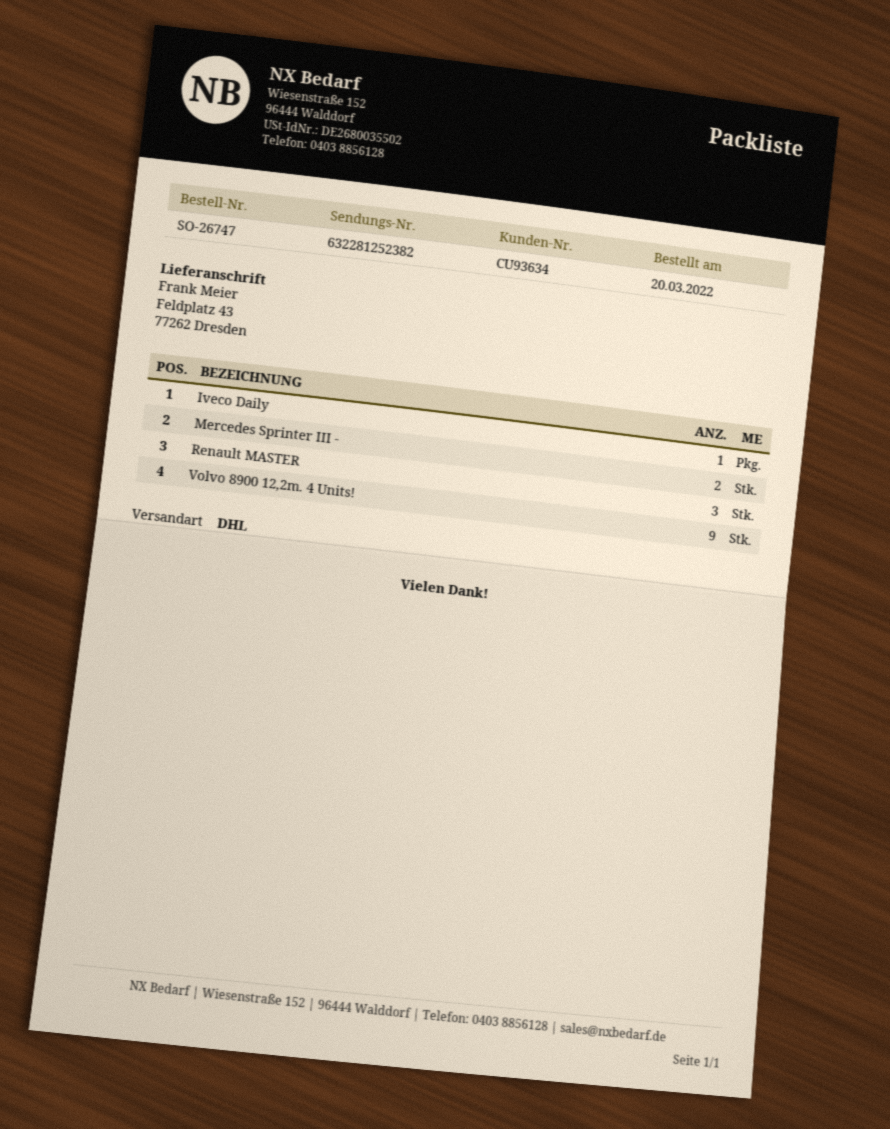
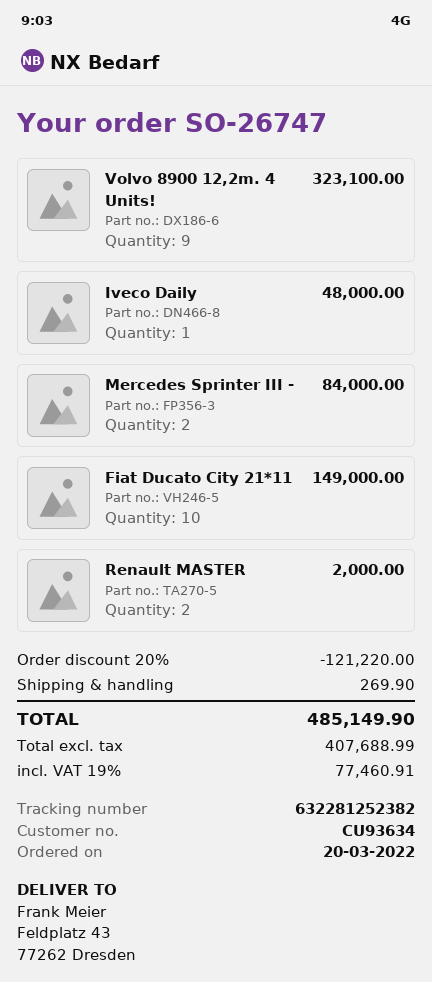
Renault MASTER: 3 -> 2
Fiat Ducato City 21*11: none -> 10

